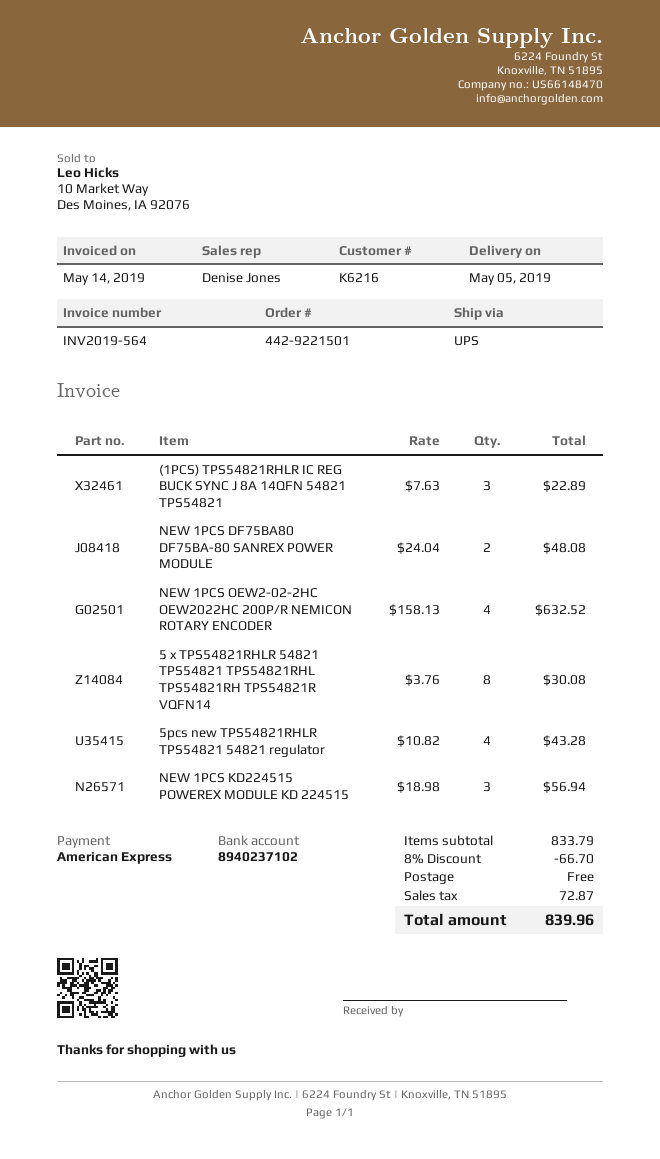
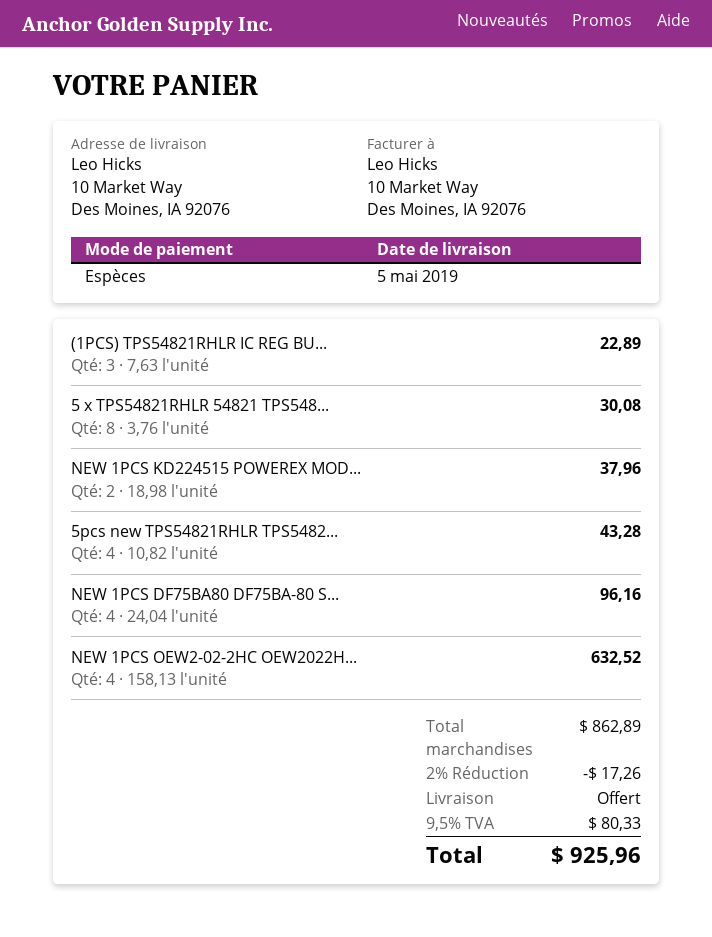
payment method: American Express -> cash
NEW 1PCS DF75BA80 DF75BA-80 SANREX POWER MODULE: 2 x 24.04 = 48.08 -> 4 x 24.04 = 96.16
NEW 1PCS KD224515 POWEREX MODULE KD 224515: 3 x 18.98 = 56.94 -> 2 x 18.98 = 37.96
subtotal: 833.79 -> 862.89
discount: 8% = 66.70 -> 2% = 17.26
tax: 72.87 -> 80.33
total: 839.96 -> 925.96

